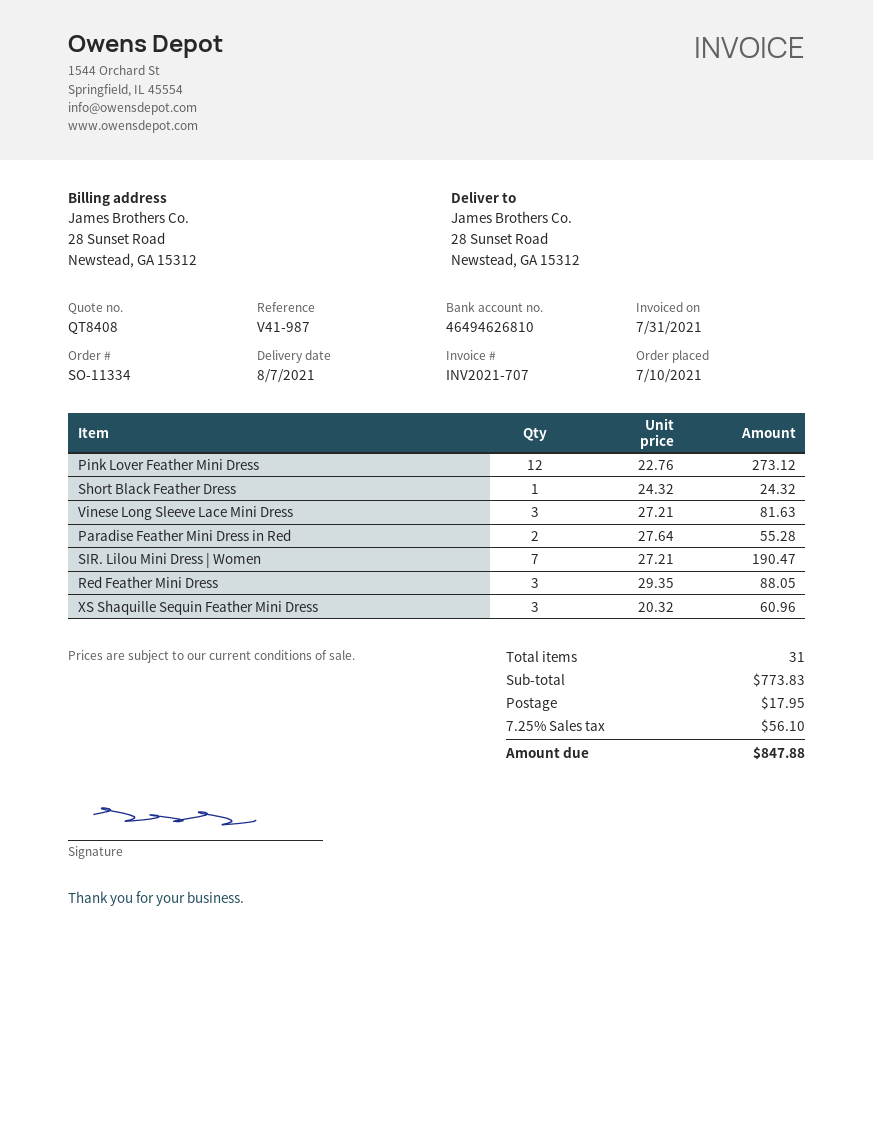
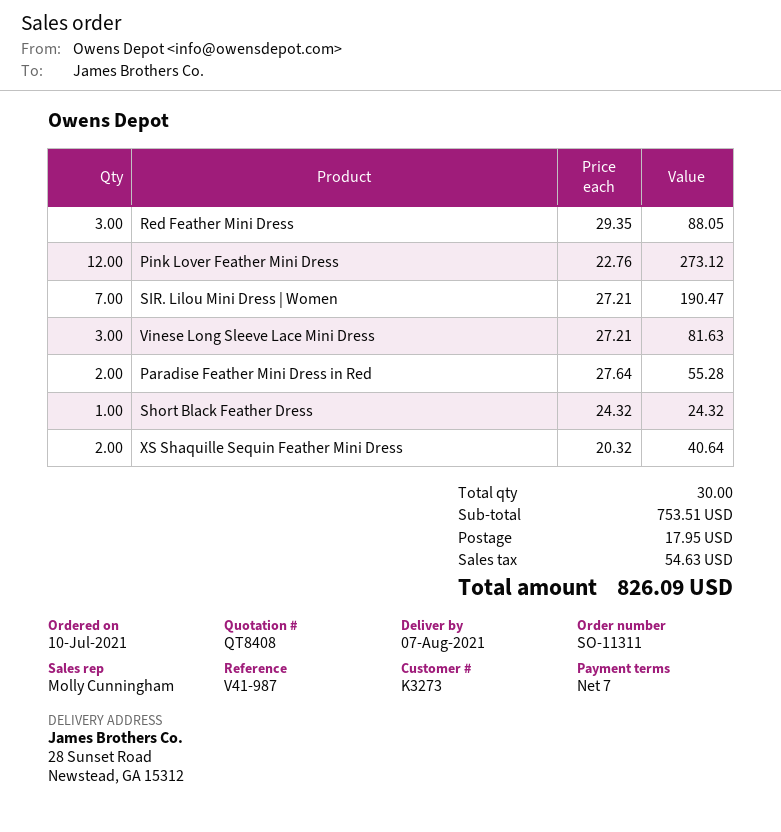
order number: SO-11334 -> SO-11311
XS Shaquille Sequin Feather Mini Dress: 3 x 20.32 = 60.96 -> 2 x 20.32 = 40.64
total quantity: 31 -> 30
subtotal: 773.83 -> 753.51
tax: 56.10 -> 54.63
total: 847.88 -> 826.09

